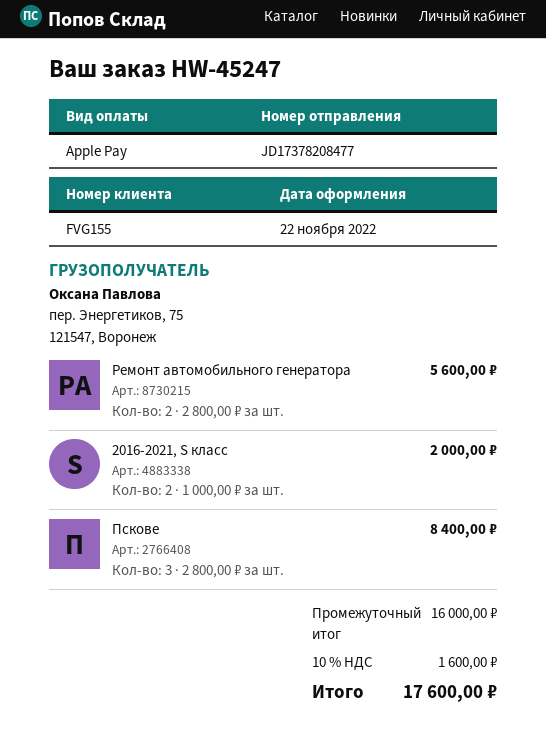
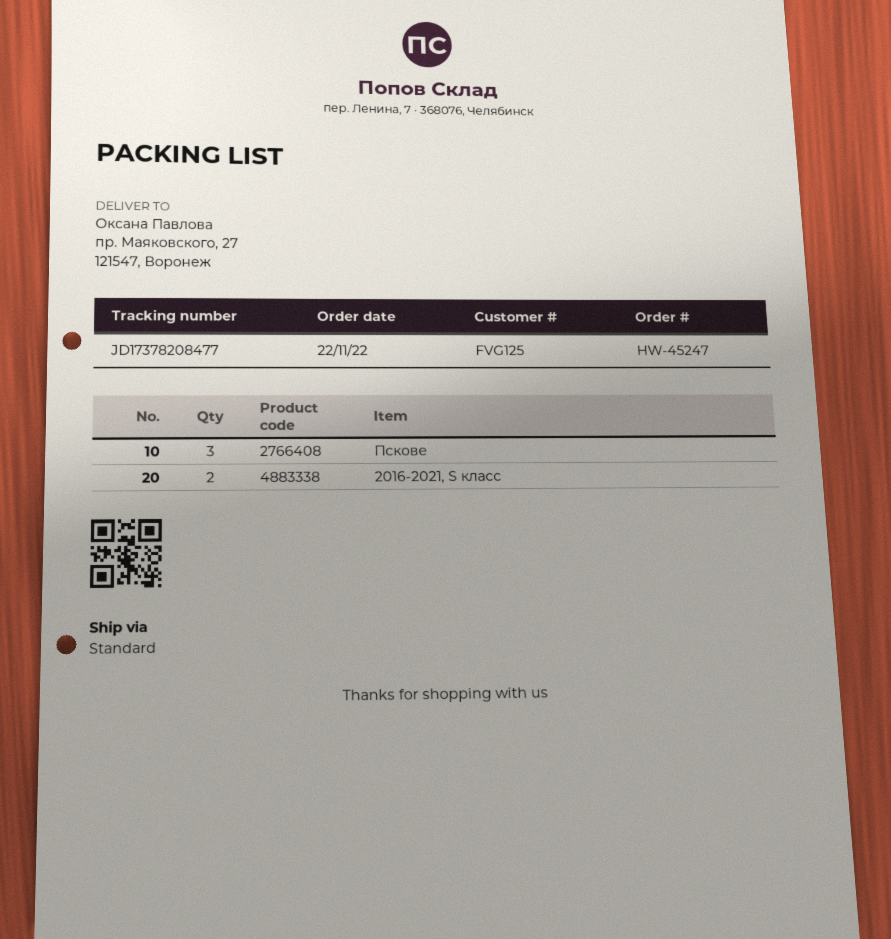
customer number: FVG155 -> FVG125
ship to: пер. Энергетиков, 75, 121547, Воронеж -> пр. Маяковского, 27, 121547, Воронеж
Ремонт автомобильного генератора: 2 -> none

